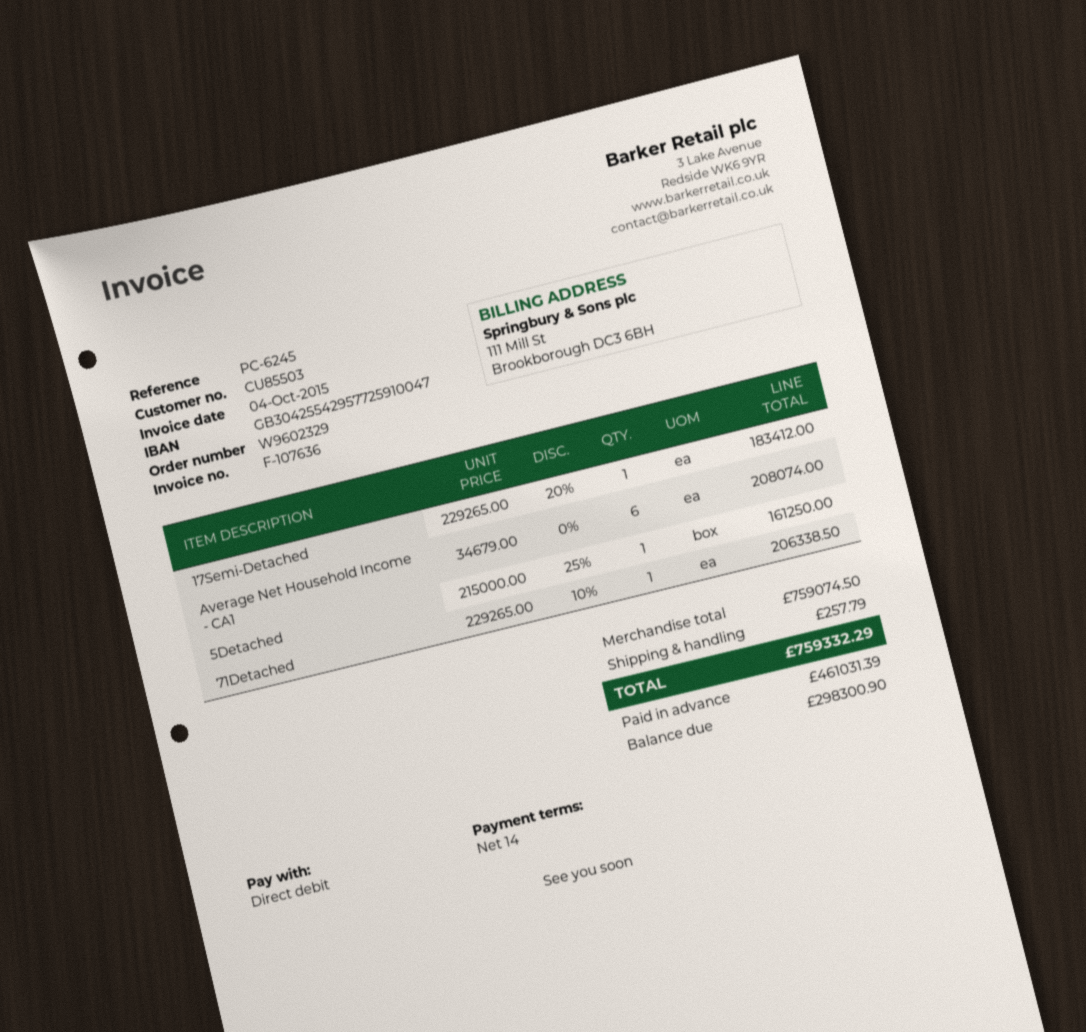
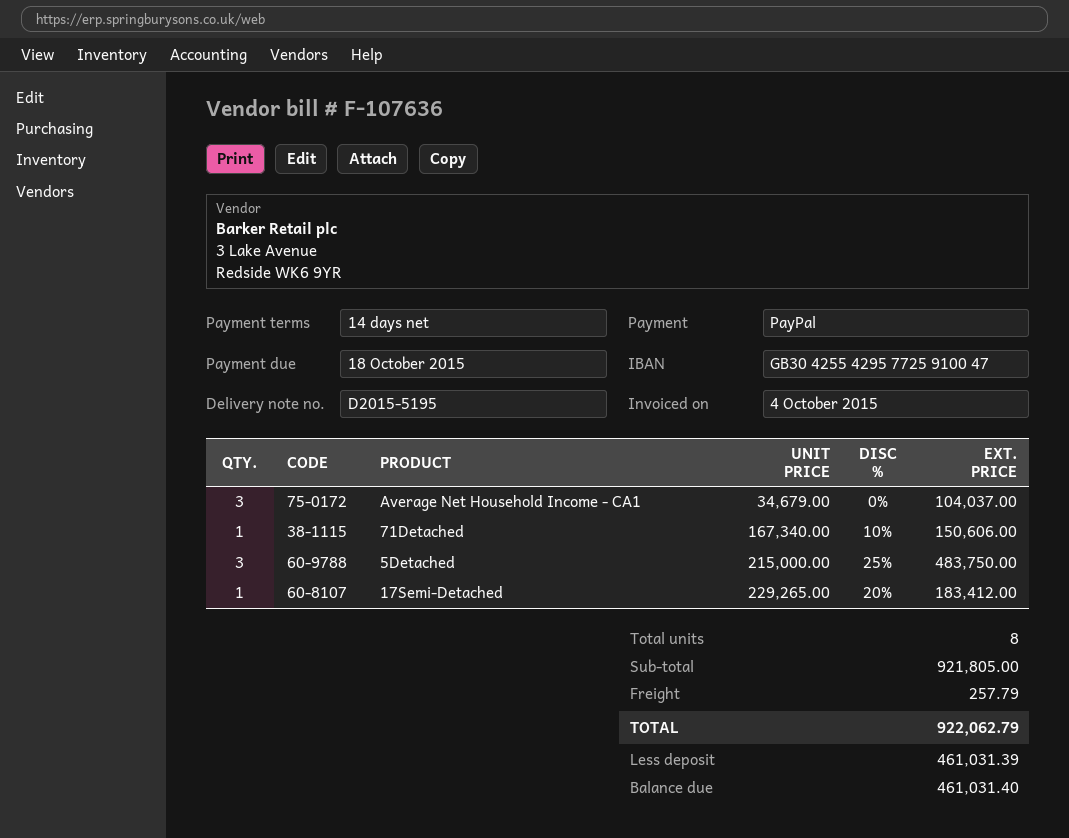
payment method: direct debit -> PayPal
Average Net Household Income - CA1: 6 x 34679.00 = 208074.00 -> 3 x 34679.00 = 104037.00
5Detached: 1 x 215000.00 - 25% = 161250.00 -> 3 x 215000.00 - 25% = 483750.00
71Detached: 1 x 229265.00 - 10% = 206338.50 -> 1 x 167340.00 - 10% = 150606.00
subtotal: 759074.50 -> 921805.00
total: 759332.29 -> 922062.79
balance: 298300.90 -> 461031.40

